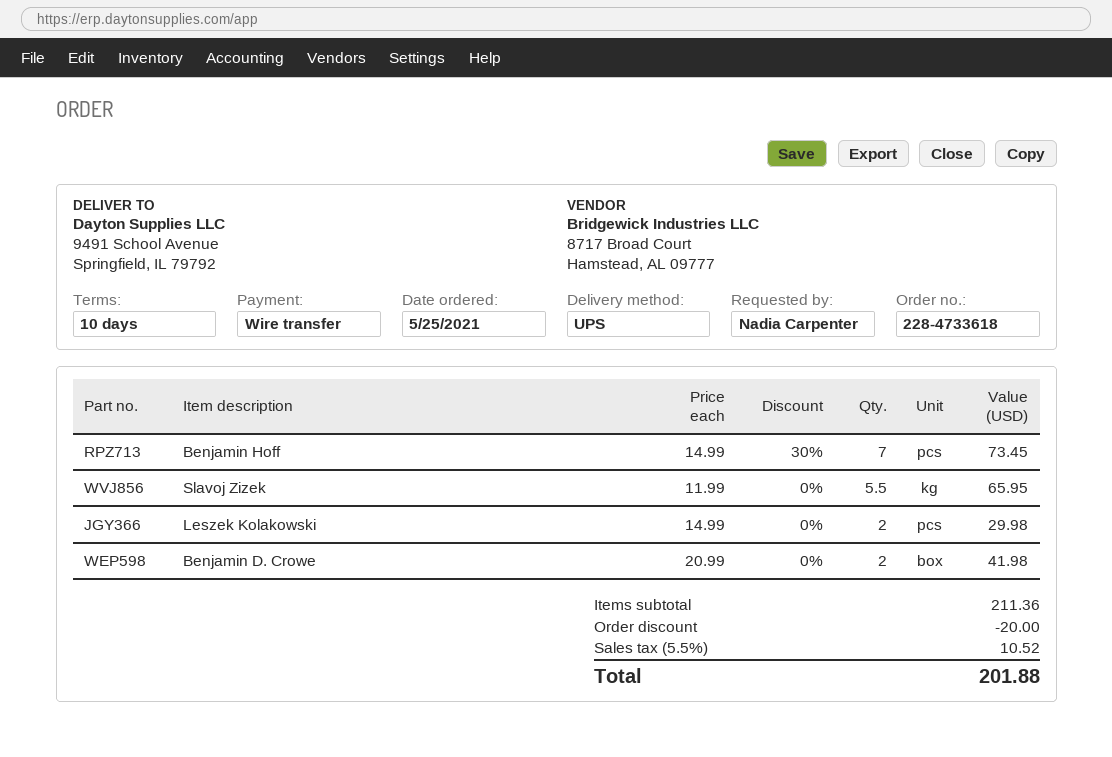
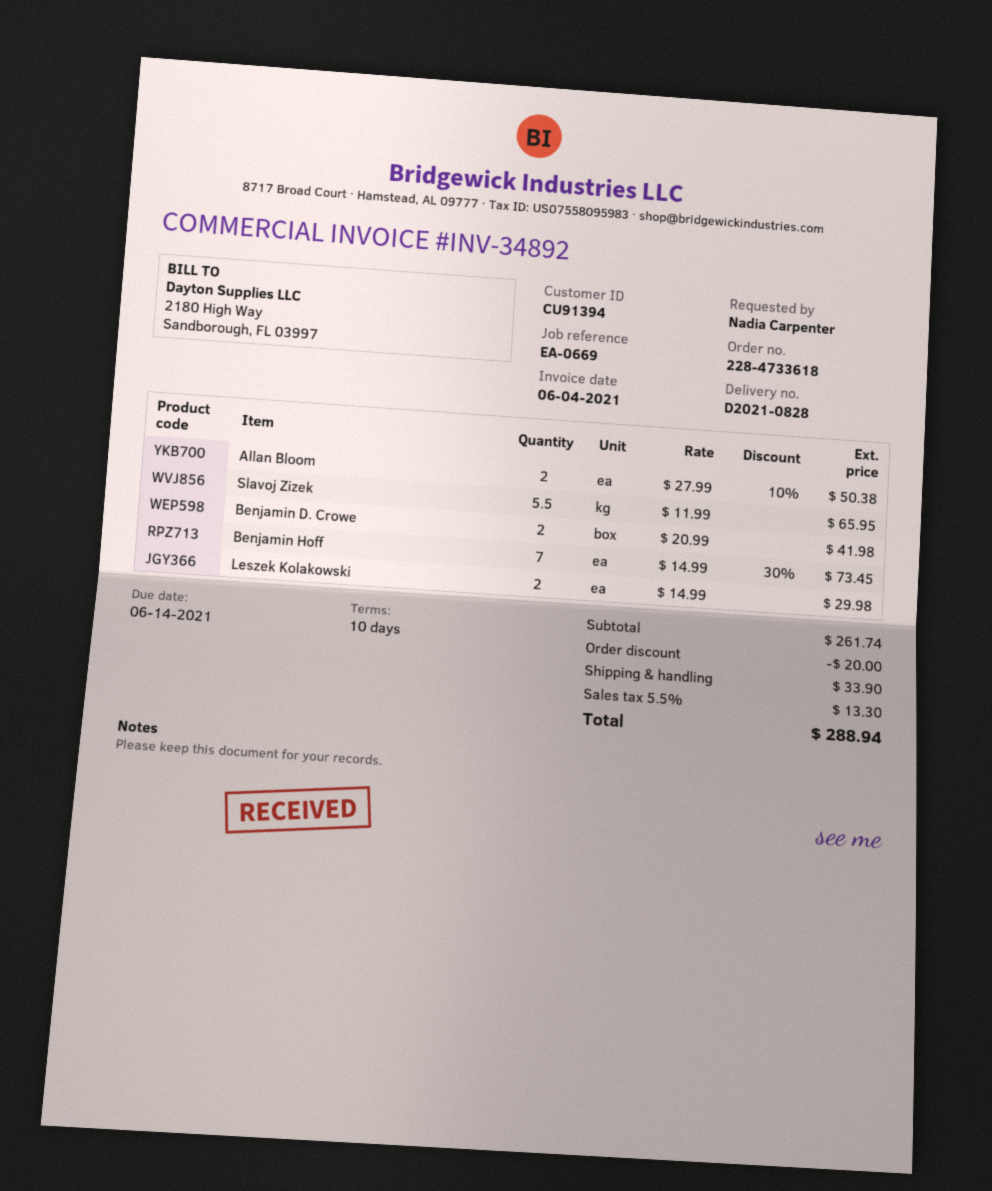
Allan Bloom: none -> 2 x 27.99 - 10% = 50.38
subtotal: 211.36 -> 261.74
shipping: none -> 33.90
tax: 5.5% = 10.52 -> 5.5% = 13.30
total: 201.88 -> 288.94

